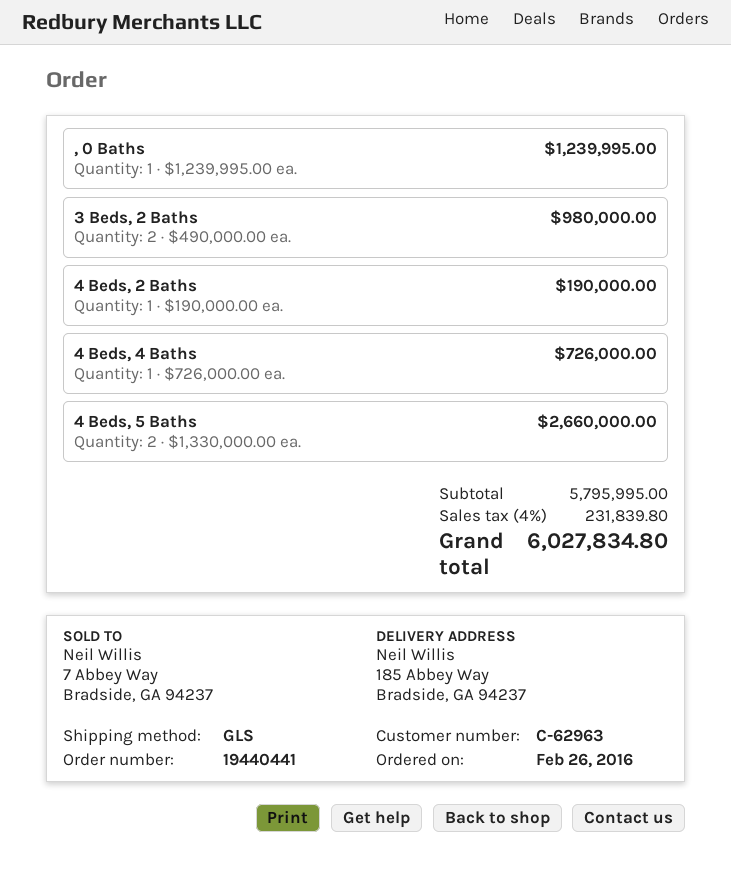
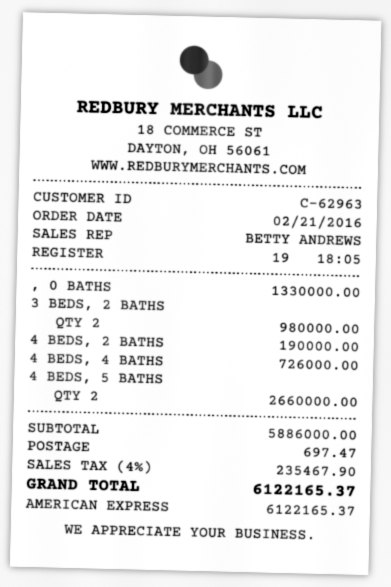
order date: 2016-02-26 -> 2016-02-21
, 0 Baths: 1 for 1239995.00 -> 1 for 1330000.00
subtotal: 5795995.00 -> 5886000.00
shipping: none -> 697.47
tax: 4% = 231839.80 -> 4% = 235467.90
total: 6027834.80 -> 6122165.37

